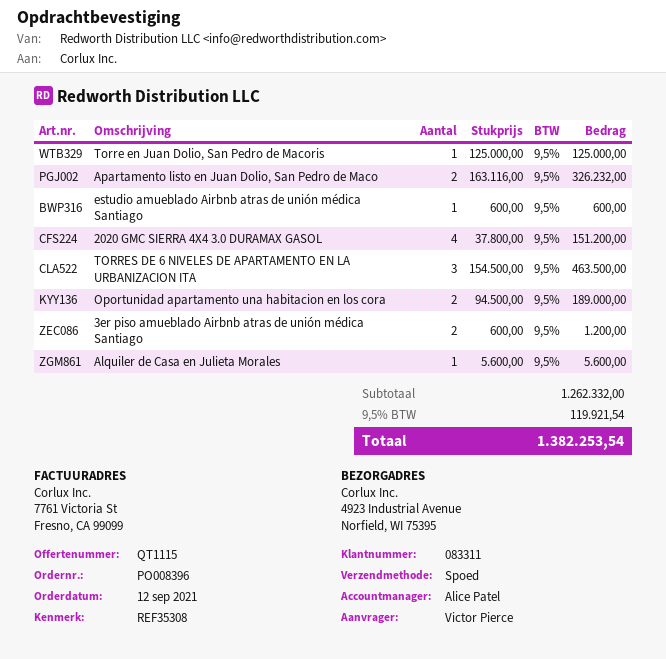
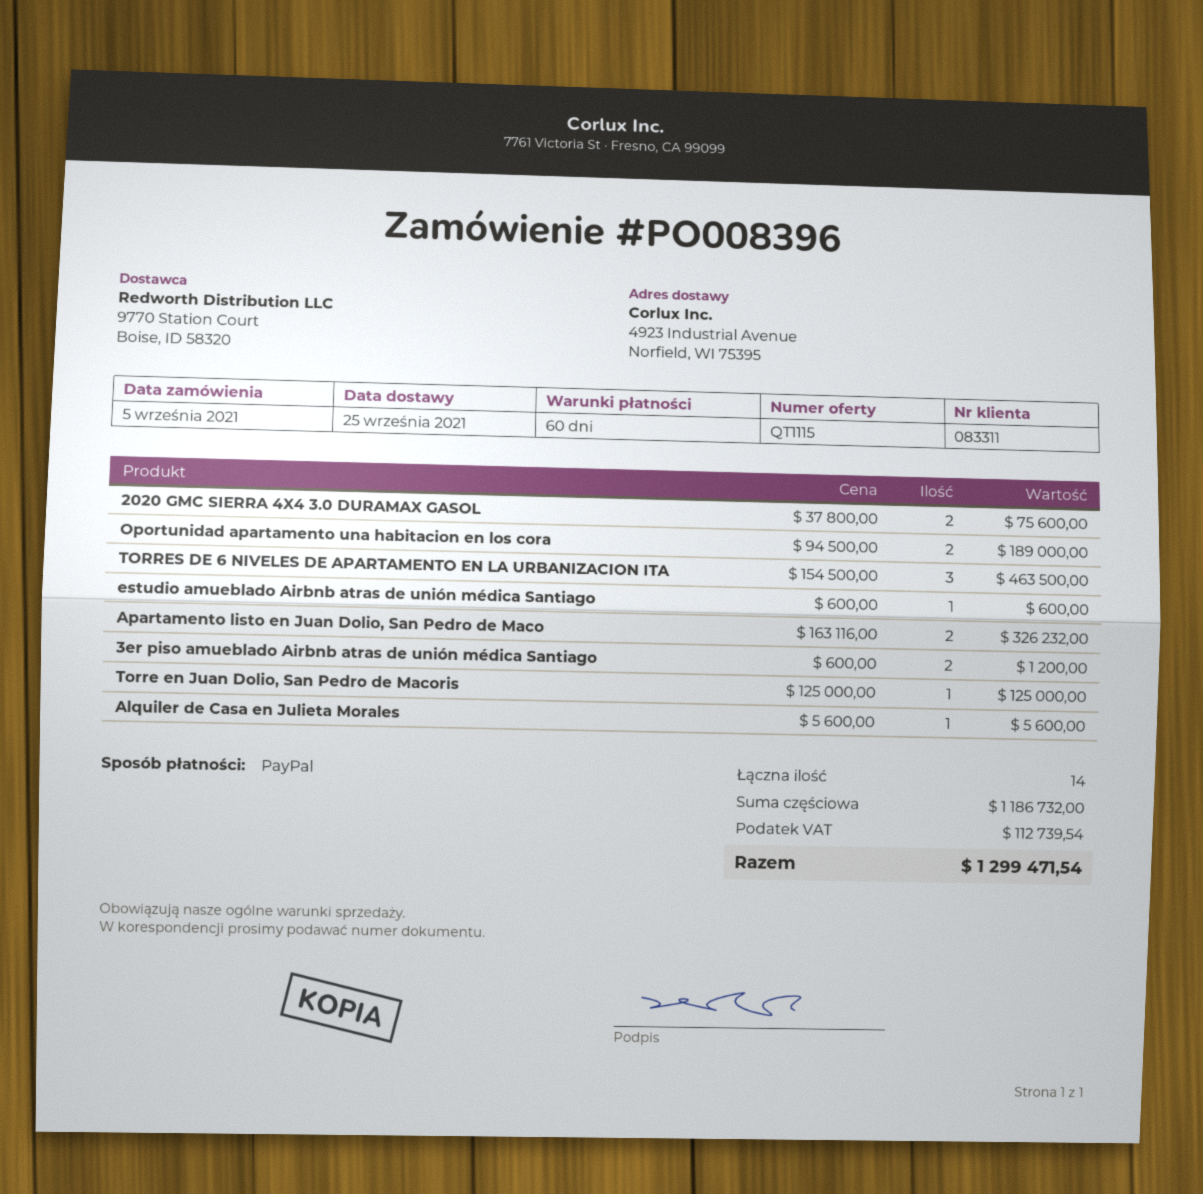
order date: 2021-09-12 -> 2021-09-05
2020 GMC SIERRA 4X4 3.0 DURAMAX GASOL: 4 x 37800.00 = 151200.00 -> 2 x 37800.00 = 75600.00
subtotal: 1262332.00 -> 1186732.00
tax: 119921.54 -> 112739.54
total: 1382253.54 -> 1299471.54

